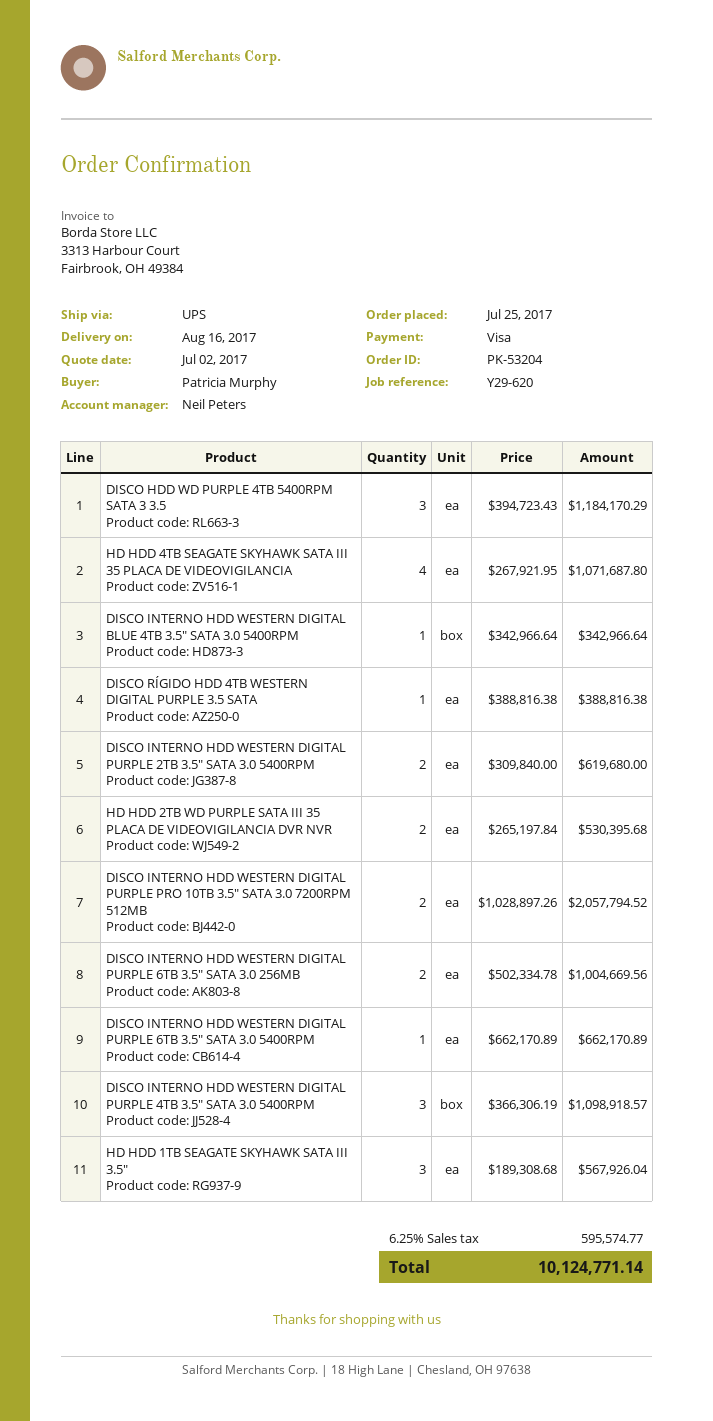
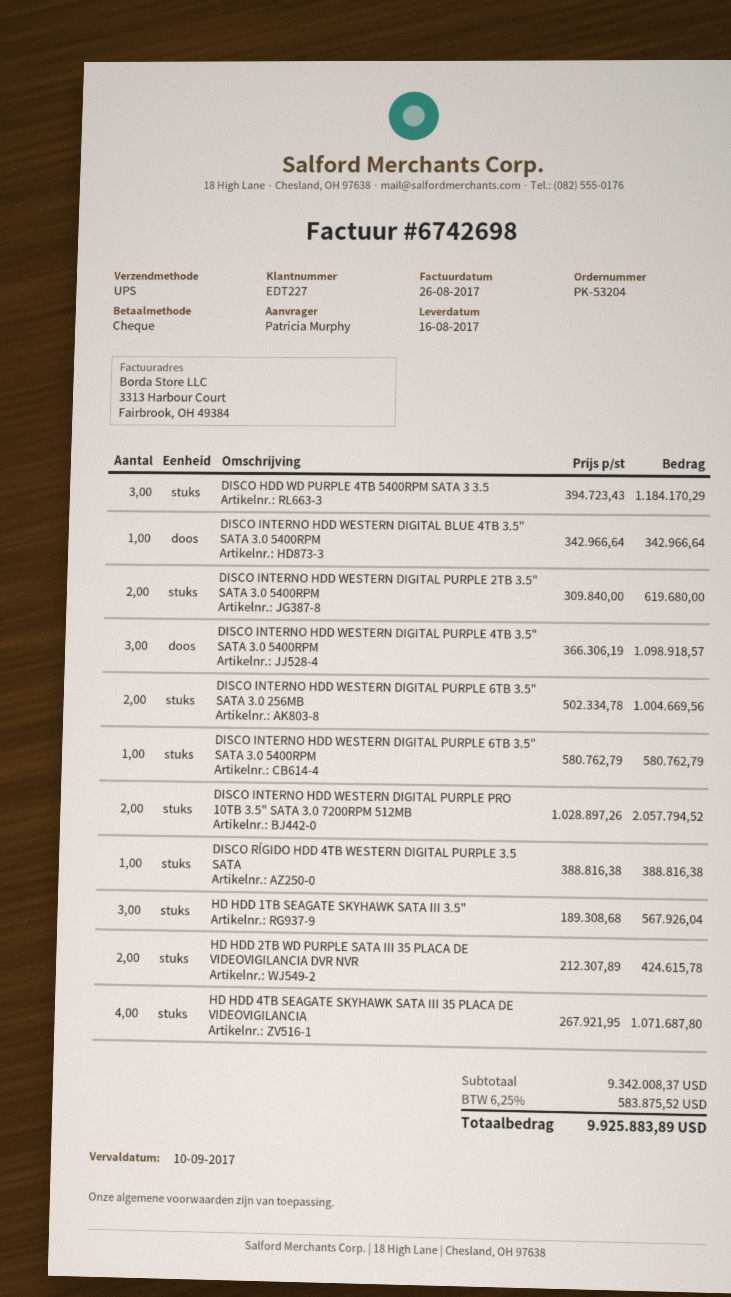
payment method: Visa -> cheque
HD HDD 2TB WD PURPLE SATA III 35 PLACA DE VIDEOVIGILANCIA DVR NVR: 2 x 265197.84 = 530395.68 -> 2 x 212307.89 = 424615.78
DISCO INTERNO HDD WESTERN DIGITAL PURPLE 6TB 3.5" SATA 3.0 5400RPM: 1 x 662170.89 = 662170.89 -> 1 x 580762.79 = 580762.79
tax: 6.25% = 595574.77 -> 6.25% = 583875.52
total: 10124771.14 -> 9925883.89

